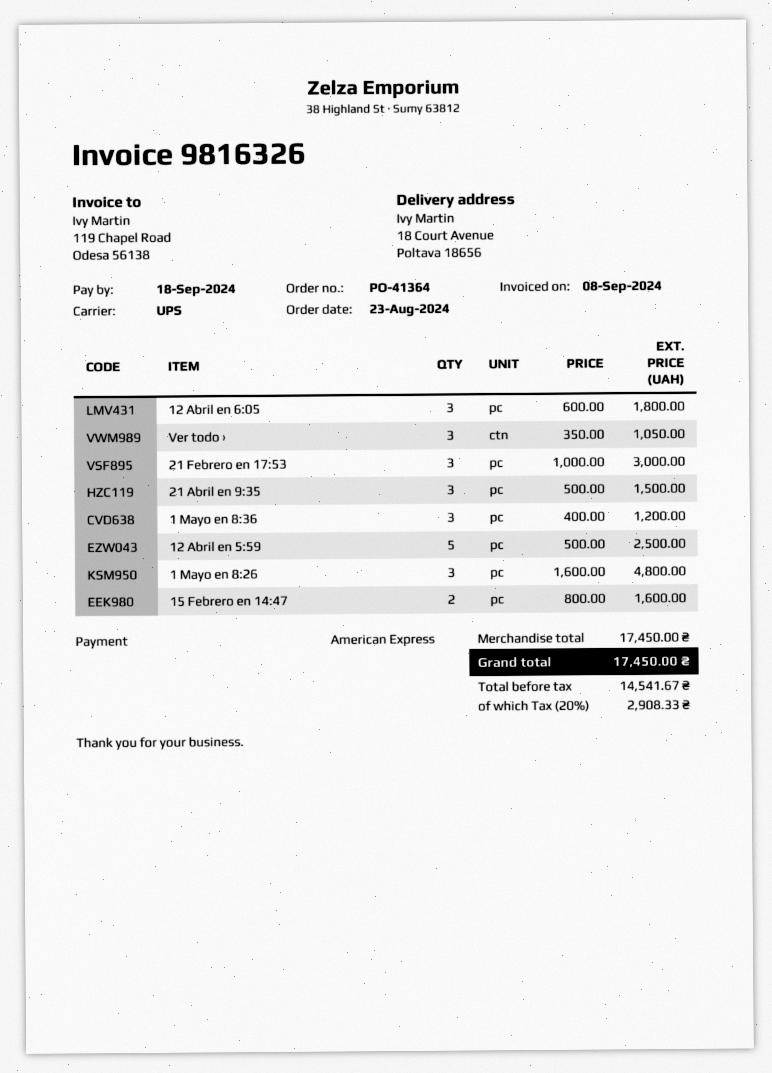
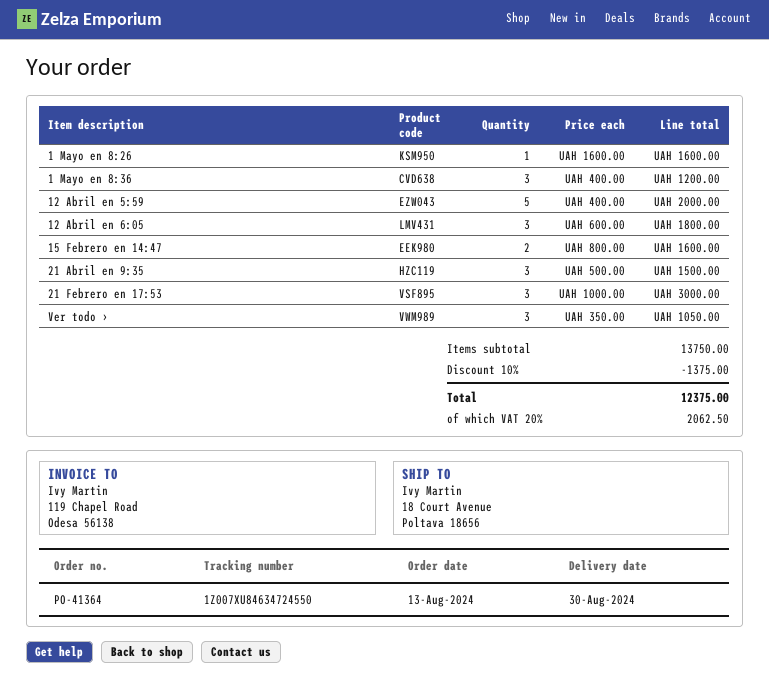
order date: 2024-08-23 -> 2024-08-13
12 Abril en 5:59: 5 x 500.00 = 2500.00 -> 5 x 400.00 = 2000.00
1 Mayo en 8:26: 3 x 1600.00 = 4800.00 -> 1 x 1600.00 = 1600.00
subtotal: 17450.00 -> 13750.00
discount: none -> 10% = 1375.00
tax: 20% = 2908.33 -> 20% = 2062.50
total: 17450.00 -> 12375.00

